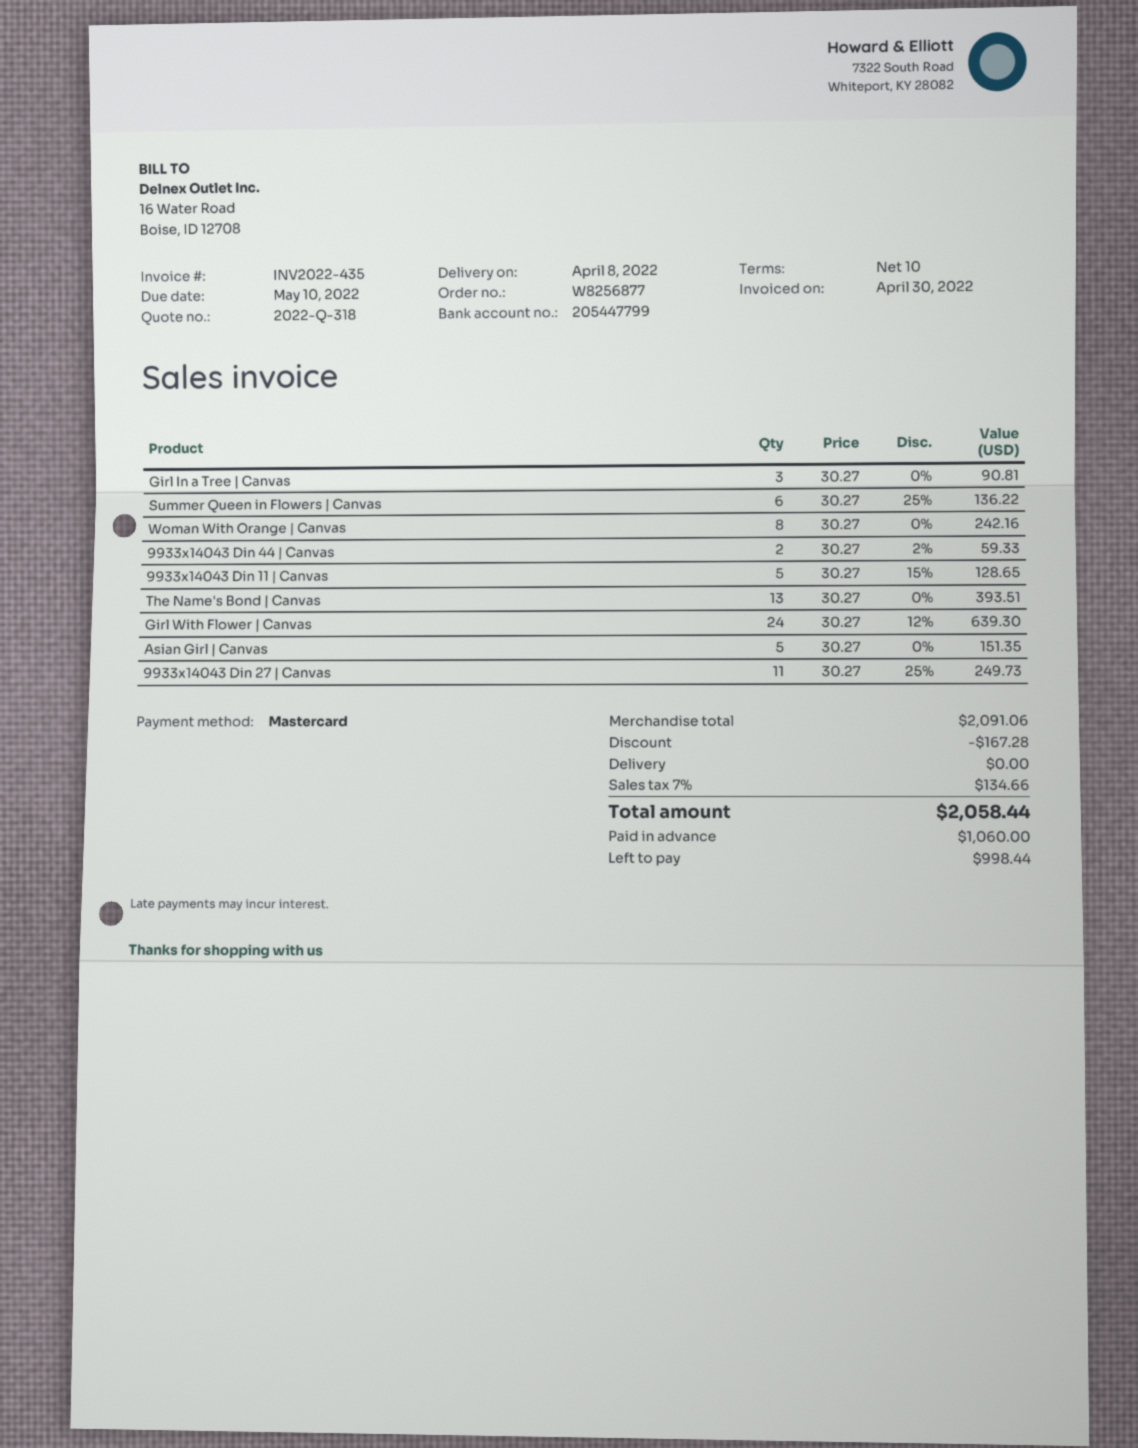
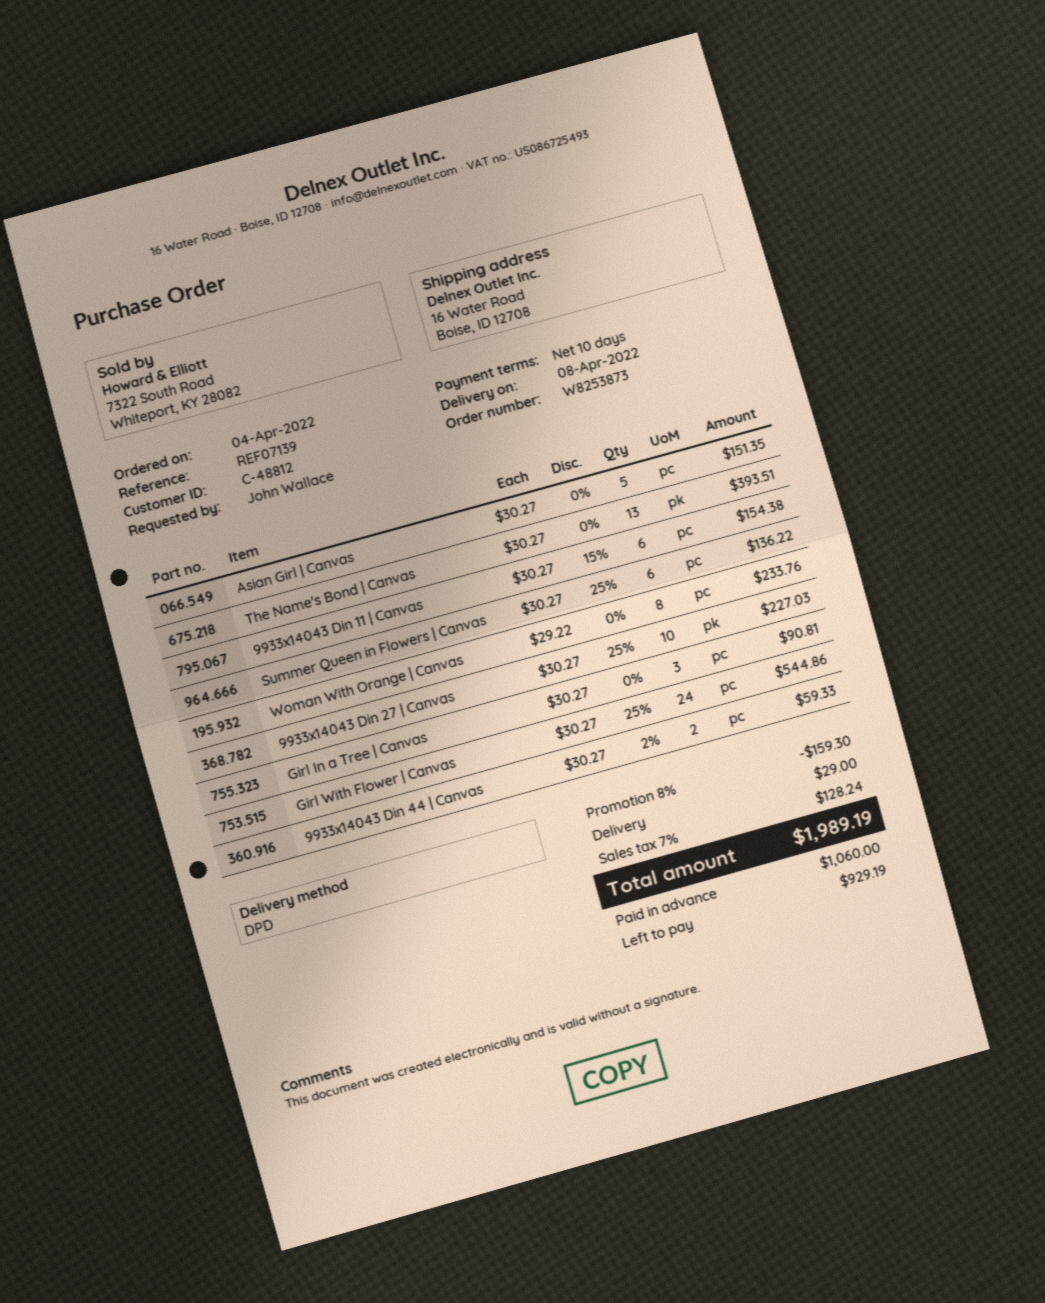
order number: W8256877 -> W8253873
Woman With Orange | Canvas: 8 x 30.27 = 242.16 -> 8 x 29.22 = 233.76
9933x14043 Din 11 | Canvas: 5 x 30.27 - 15% = 128.65 -> 6 x 30.27 - 15% = 154.38
Girl With Flower | Canvas: 24 x 30.27 - 12% = 639.30 -> 24 x 30.27 - 25% = 544.86
9933x14043 Din 27 | Canvas: 11 x 30.27 - 25% = 249.73 -> 10 x 30.27 - 25% = 227.03
discount: 167.28 -> 159.30
shipping: 0.00 -> 29.00
tax: 7% = 134.66 -> 7% = 128.24
total: 2058.44 -> 1989.19
balance: 998.44 -> 929.19

